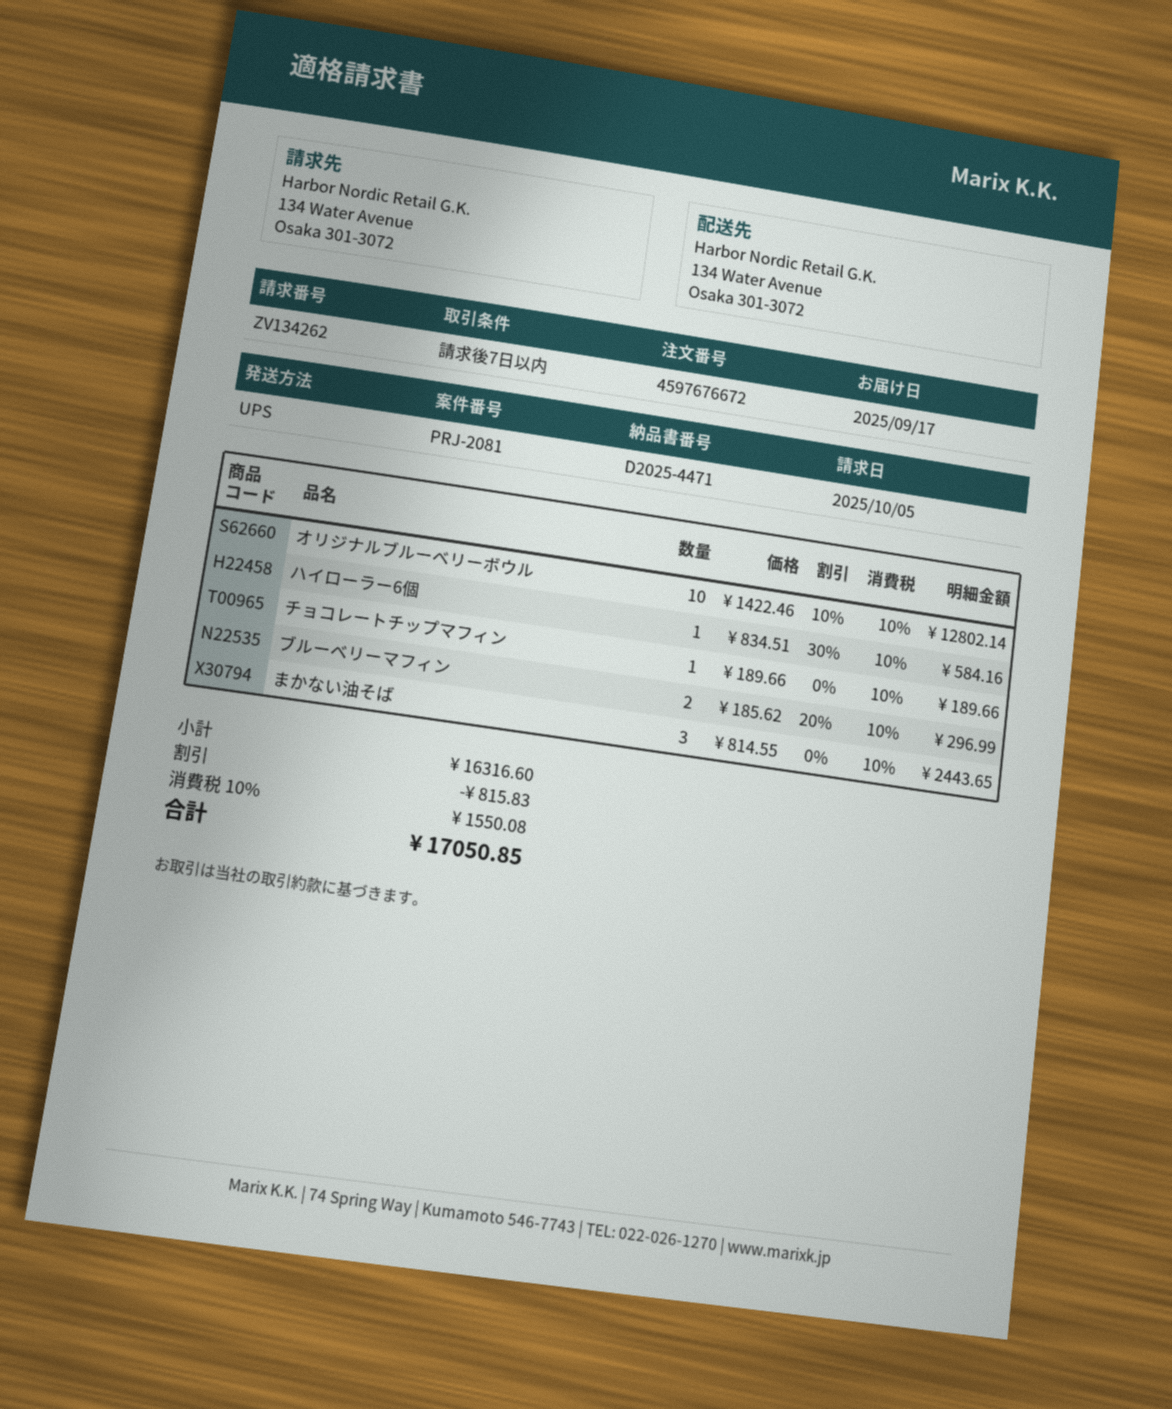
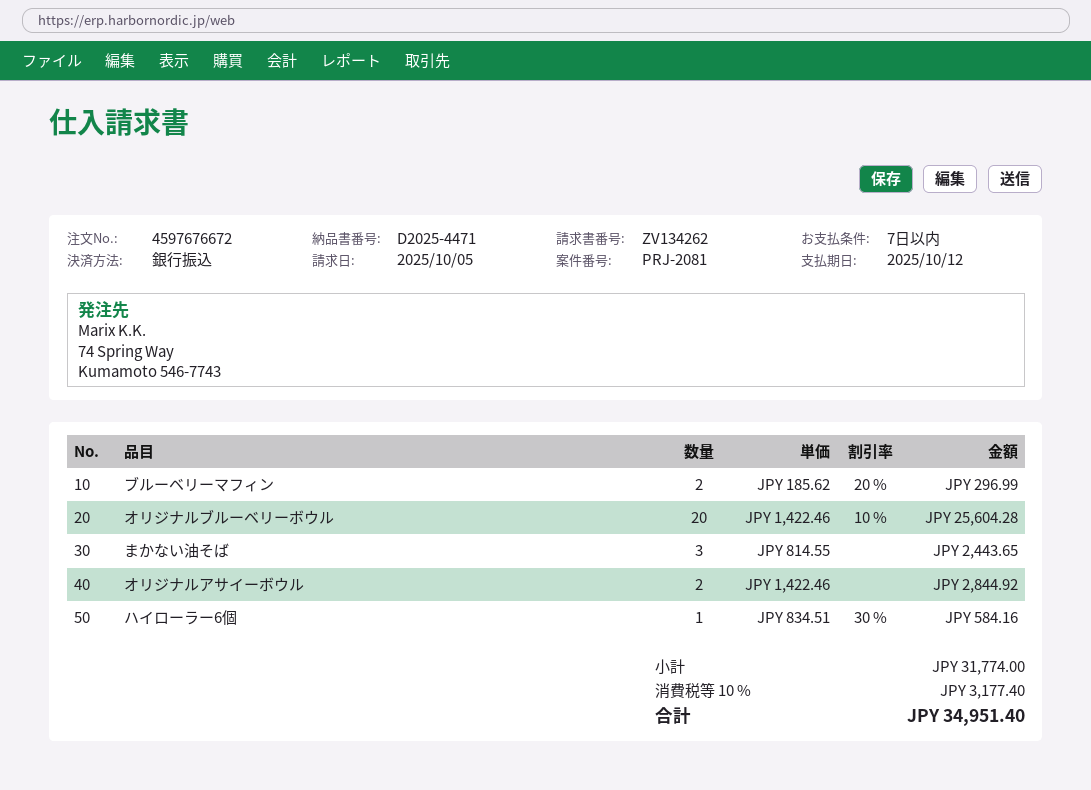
オリジナルブルーベリーボウル: 10 x 1422.46 - 10% = 12802.14 -> 20 x 1422.46 - 10% = 25604.28
チョコレートチップマフィン: 1 x 189.66 = 189.66 -> none
オリジナルアサイーボウル: none -> 2 x 1422.46 = 2844.92
subtotal: 16316.60 -> 31774.00
discount: 815.83 -> none
tax: 10% = 1550.08 -> 10% = 3177.40
total: 17050.85 -> 34951.40

